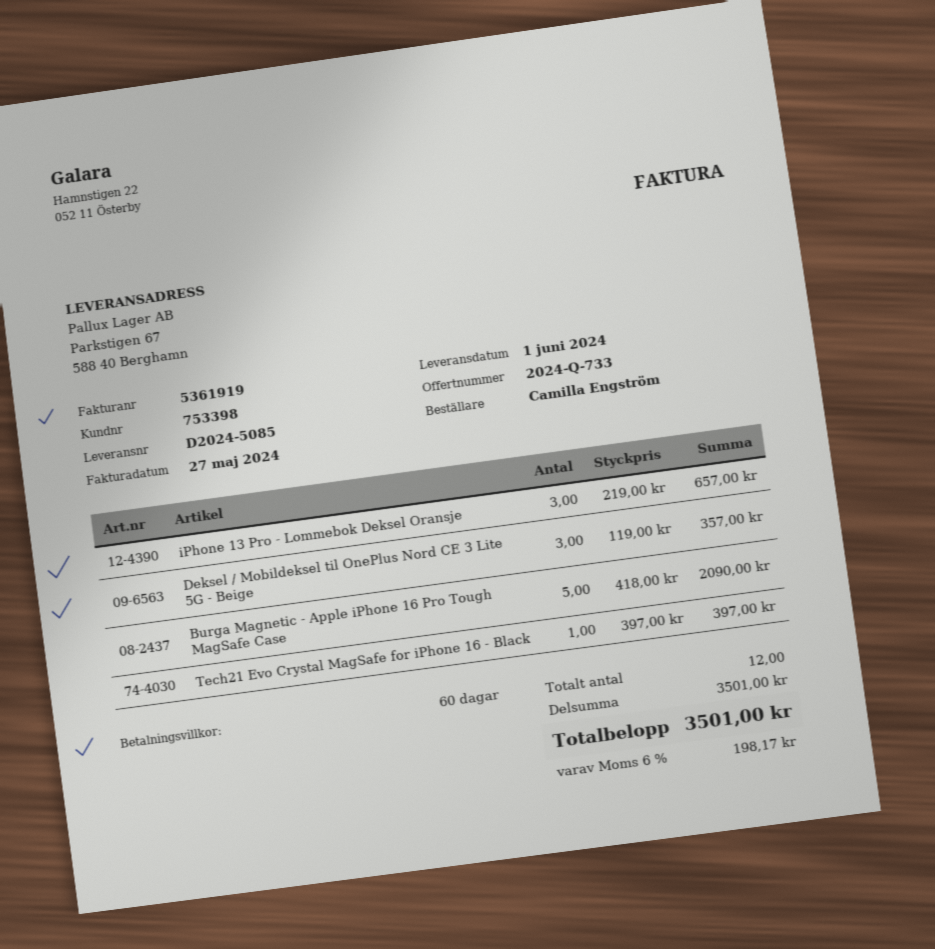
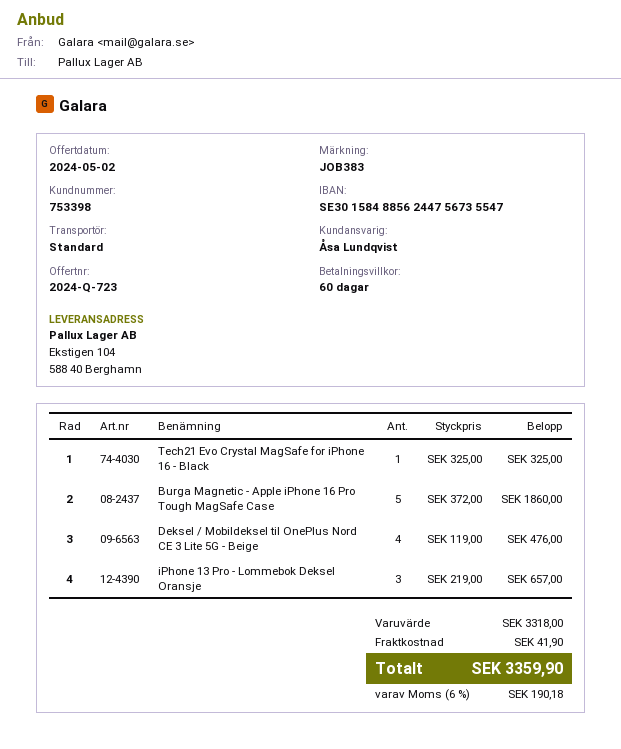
quote number: 2024-Q-733 -> 2024-Q-723
ship to: Parkstigen 67, 588 40 Berghamn -> Ekstigen 104, 588 40 Berghamn
Deksel / Mobildeksel til OnePlus Nord CE 3 Lite 5G - Beige: 3 x 119.00 = 357.00 -> 4 x 119.00 = 476.00
Burga Magnetic - Apple iPhone 16 Pro Tough MagSafe Case: 5 x 418.00 = 2090.00 -> 5 x 372.00 = 1860.00
Tech21 Evo Crystal MagSafe for iPhone 16 - Black: 1 x 397.00 = 397.00 -> 1 x 325.00 = 325.00
subtotal: 3501.00 -> 3318.00
shipping: none -> 41.90
tax: 6% = 198.17 -> 6% = 190.18
total: 3501.00 -> 3359.90

